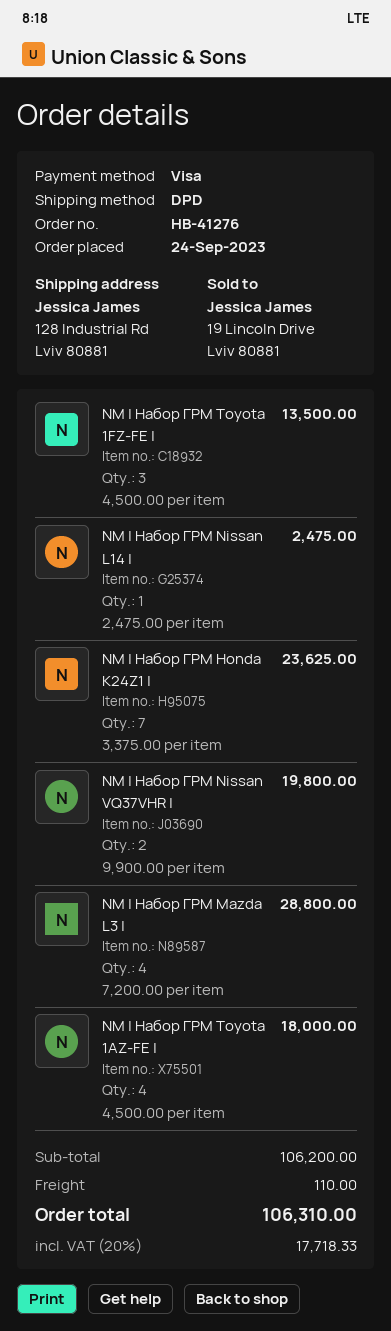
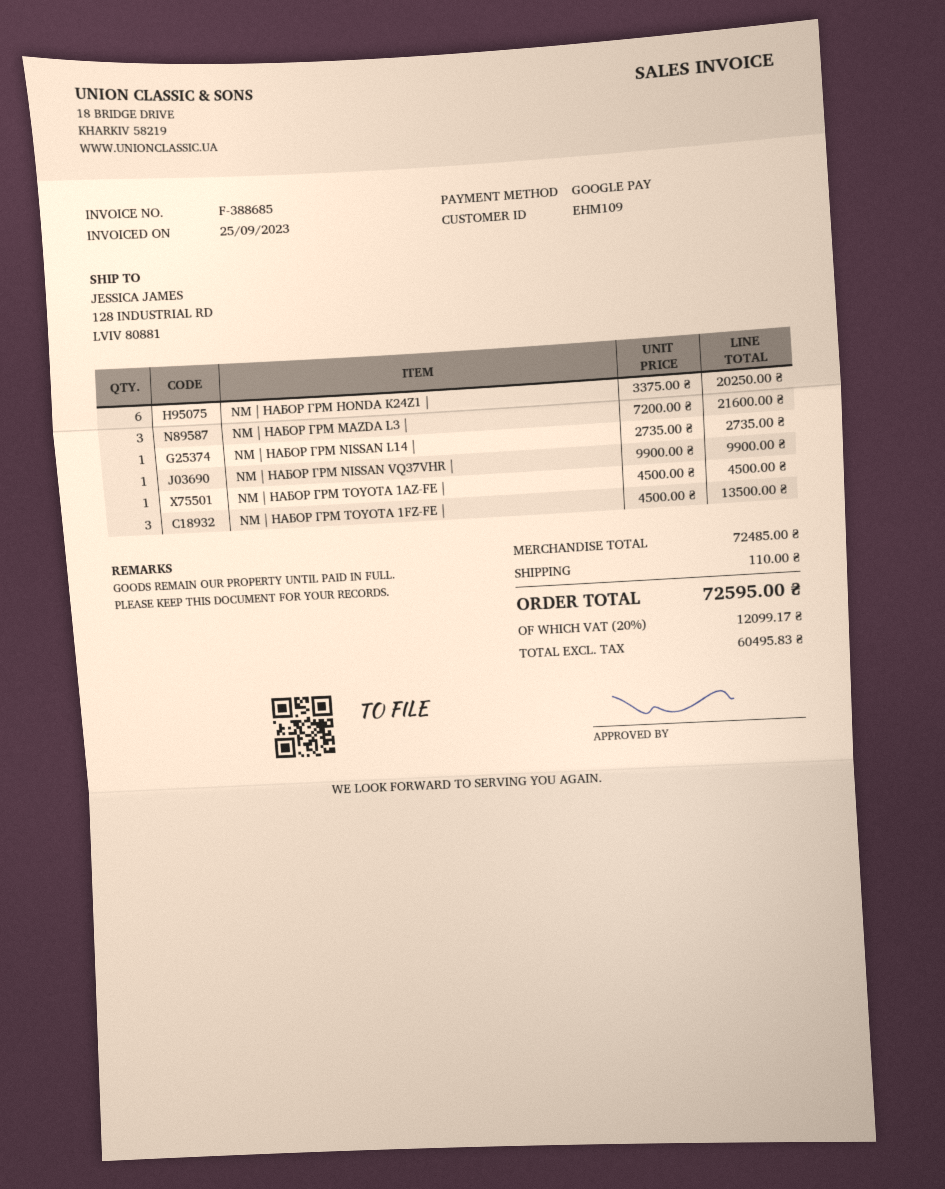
payment method: Visa -> Google Pay
NM | Набор ГРМ Nissan L14 |: 1 x 2475.00 = 2475.00 -> 1 x 2735.00 = 2735.00
NM | Набор ГРМ Honda K24Z1 |: 7 x 3375.00 = 23625.00 -> 6 x 3375.00 = 20250.00
NM | Набор ГРМ Nissan VQ37VHR |: 2 x 9900.00 = 19800.00 -> 1 x 9900.00 = 9900.00
NM | Набор ГРМ Mazda L3 |: 4 x 7200.00 = 28800.00 -> 3 x 7200.00 = 21600.00
NM | Набор ГРМ Toyota 1AZ-FE |: 4 x 4500.00 = 18000.00 -> 1 x 4500.00 = 4500.00
subtotal: 106200.00 -> 72485.00
tax: 20% = 17718.33 -> 20% = 12099.17
total: 106310.00 -> 72595.00

